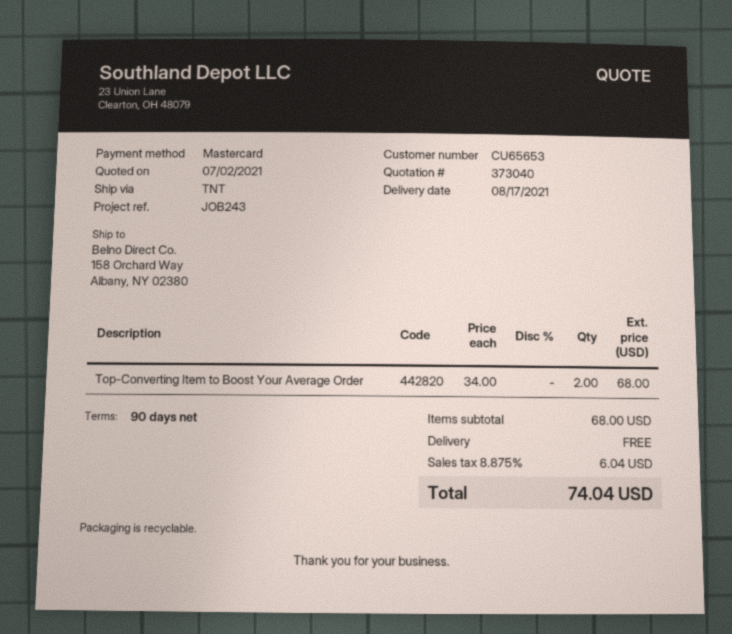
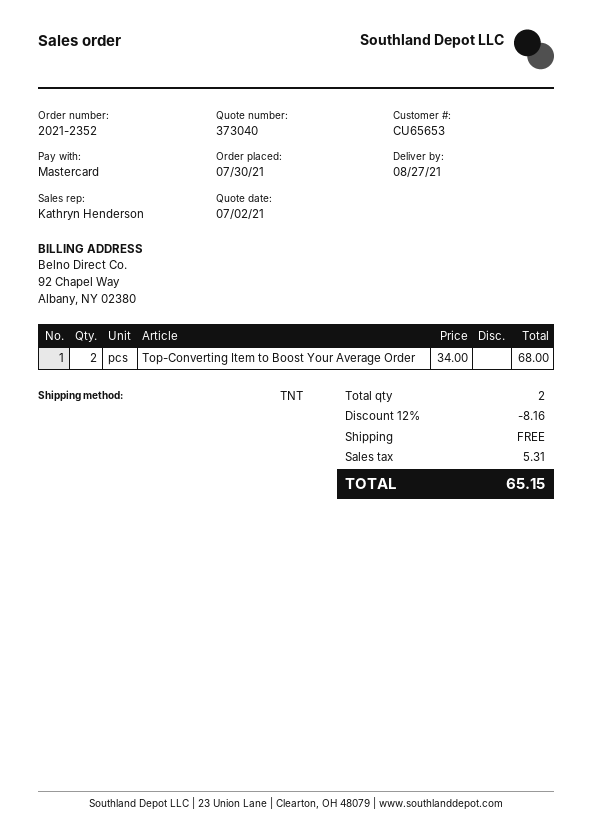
delivery date: 2021-08-17 -> 2021-08-27
discount: none -> 12% = 8.16
tax: 6.04 -> 5.31
total: 74.04 -> 65.15

